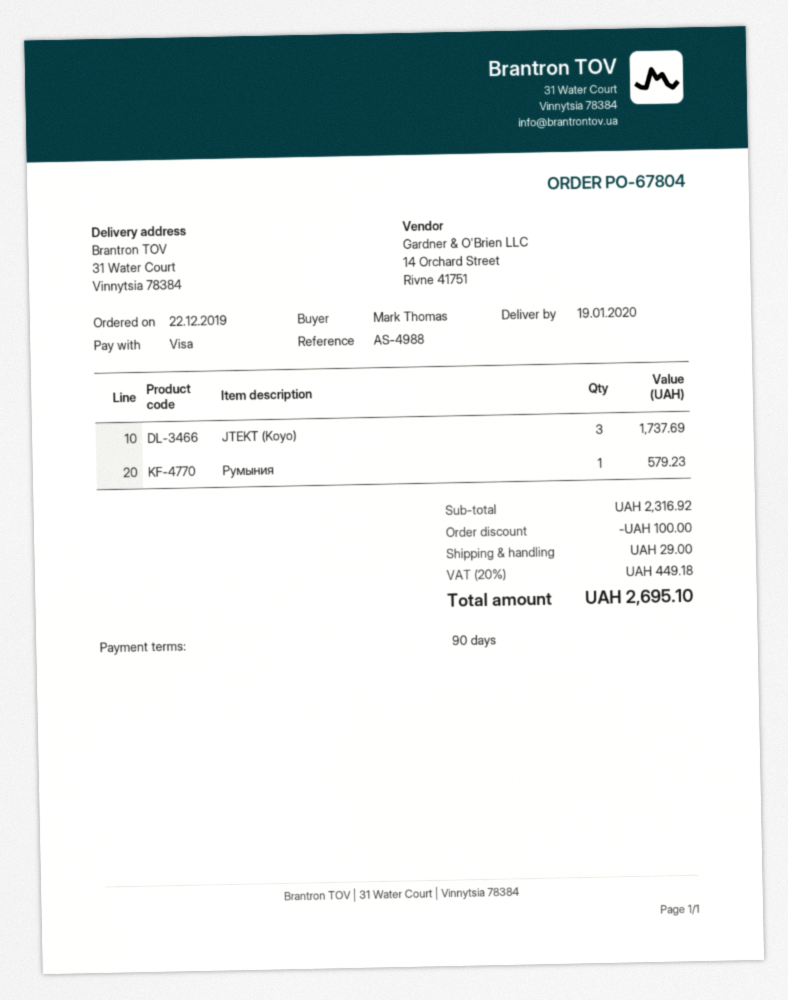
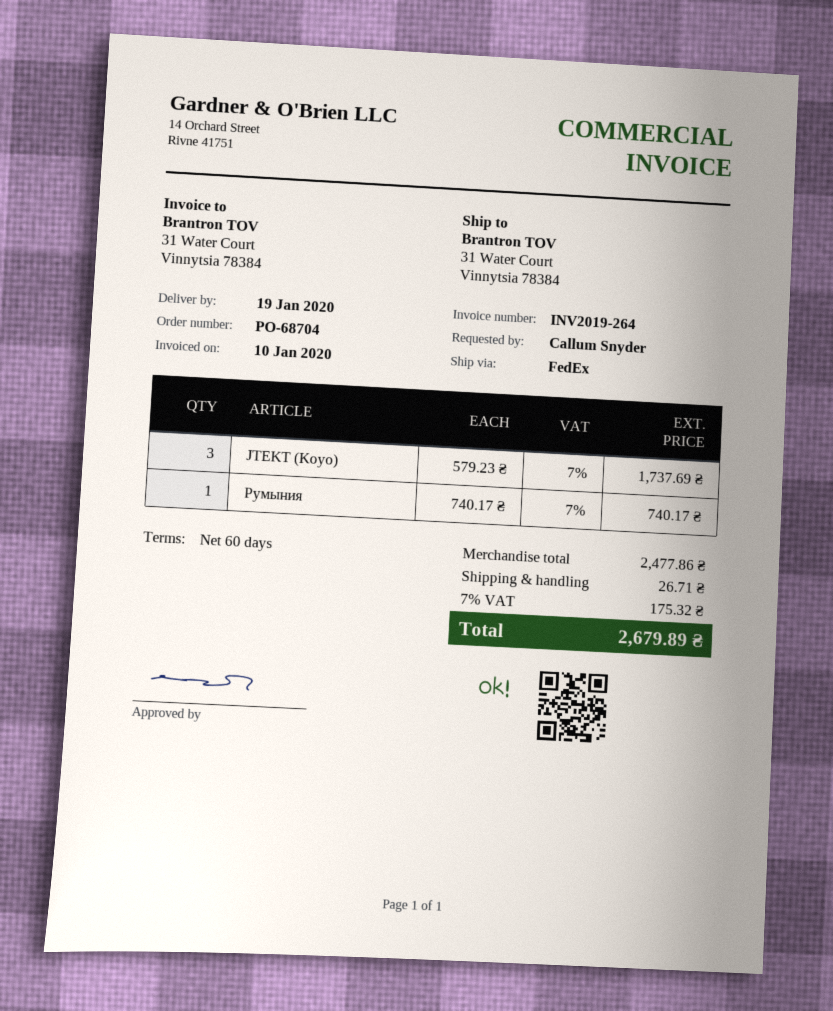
order number: PO-67804 -> PO-68704
payment terms: 90 days -> 60 days
ordered by: Mark Thomas -> Callum Snyder
Румыния: 1 for 579.23 -> 1 for 740.17
subtotal: 2316.92 -> 2477.86
discount: 100.00 -> none
shipping: 29.00 -> 26.71
tax: 20% = 449.18 -> 7% = 175.32
total: 2695.10 -> 2679.89

